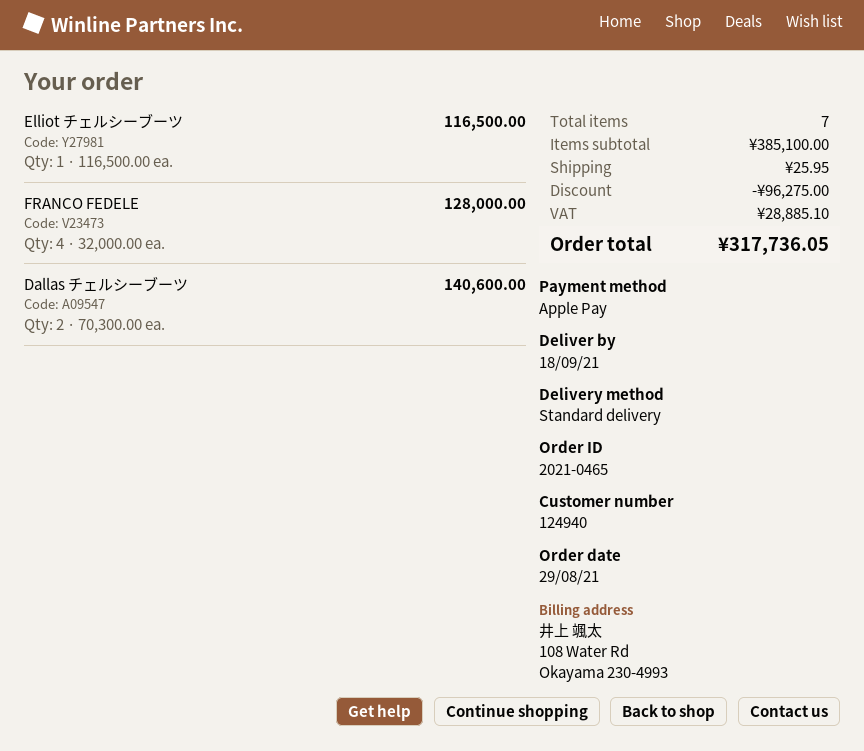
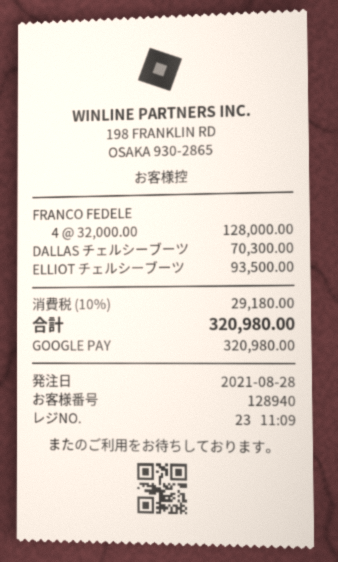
order date: 2021-08-29 -> 2021-08-28
customer number: 124940 -> 128940
payment method: Apple Pay -> Google Pay
Elliot チェルシーブーツ: 1 x 116500.00 = 116500.00 -> 1 x 93500.00 = 93500.00
Dallas チェルシーブーツ: 2 x 70300.00 = 140600.00 -> 1 x 70300.00 = 70300.00
discount: 96275.00 -> none
shipping: 25.95 -> none
tax: 28885.10 -> 29180.00
total: 317736.05 -> 320980.00

